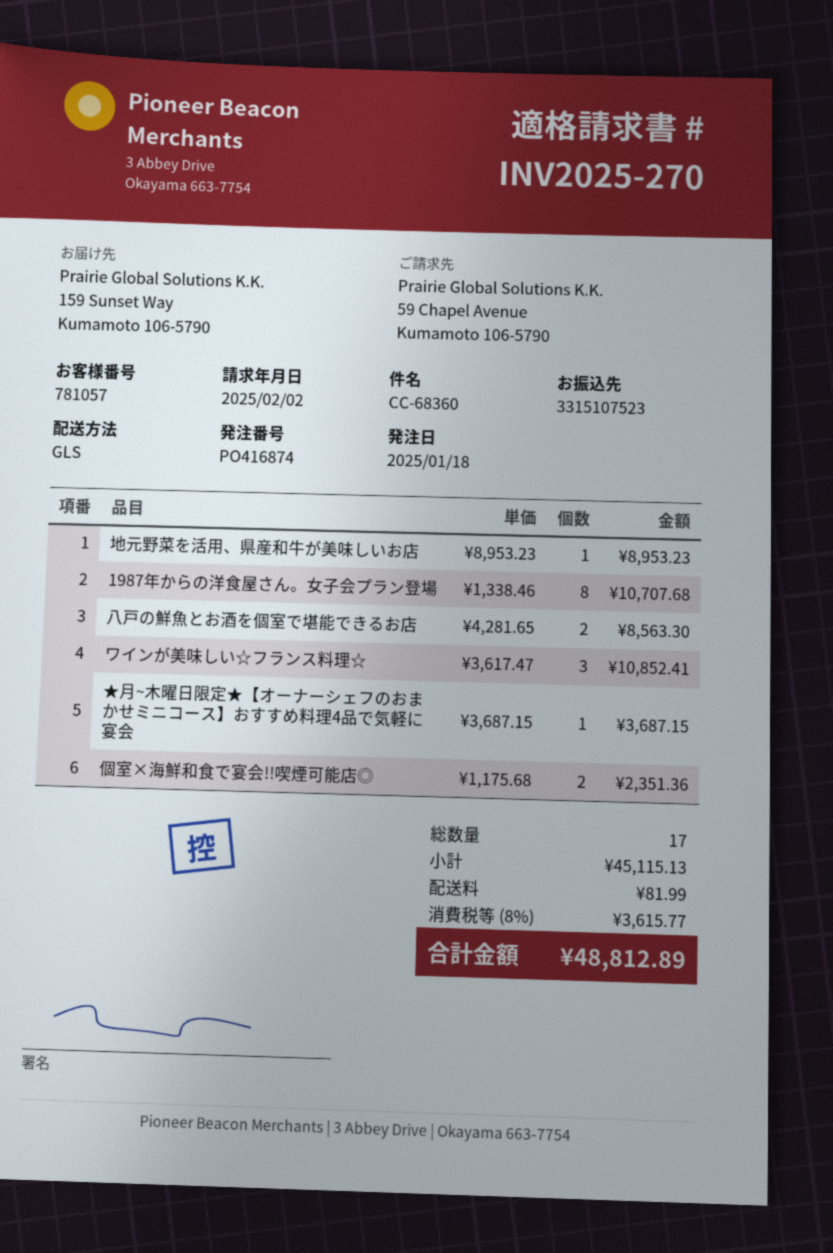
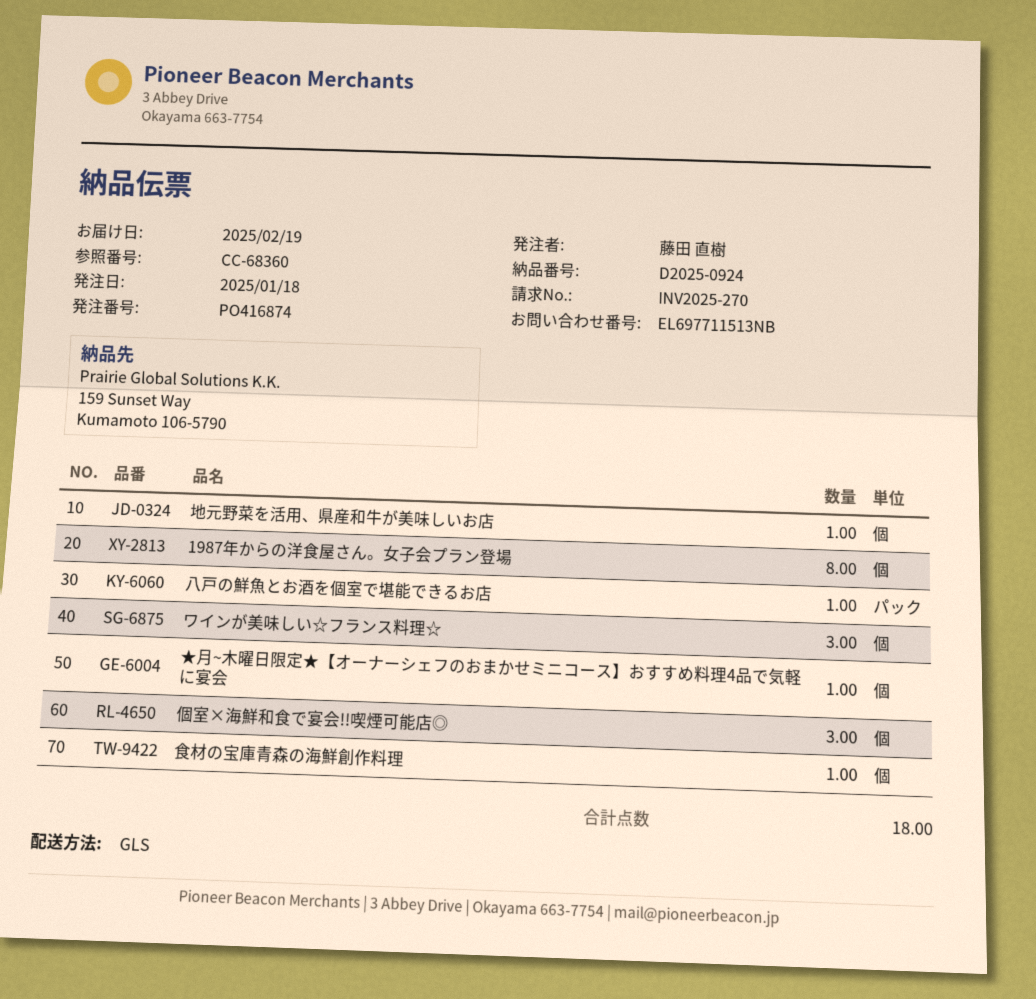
八戸の鮮魚とお酒を個室で堪能できるお店: 2 -> 1
個室×海鮮和食で宴会!!喫煙可能店◎: 2 -> 3
食材の宝庫青森の海鮮創作料理: none -> 1
total quantity: 17 -> 18

